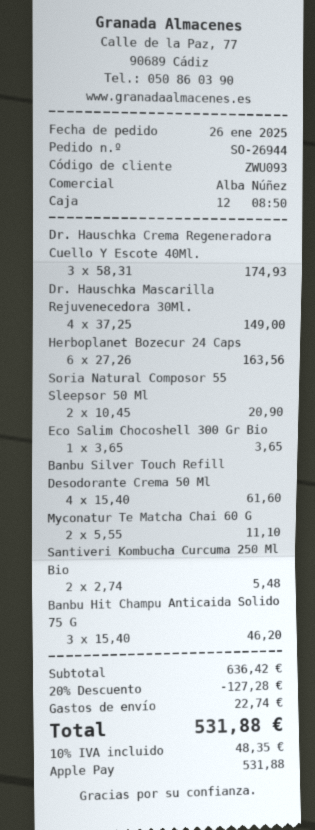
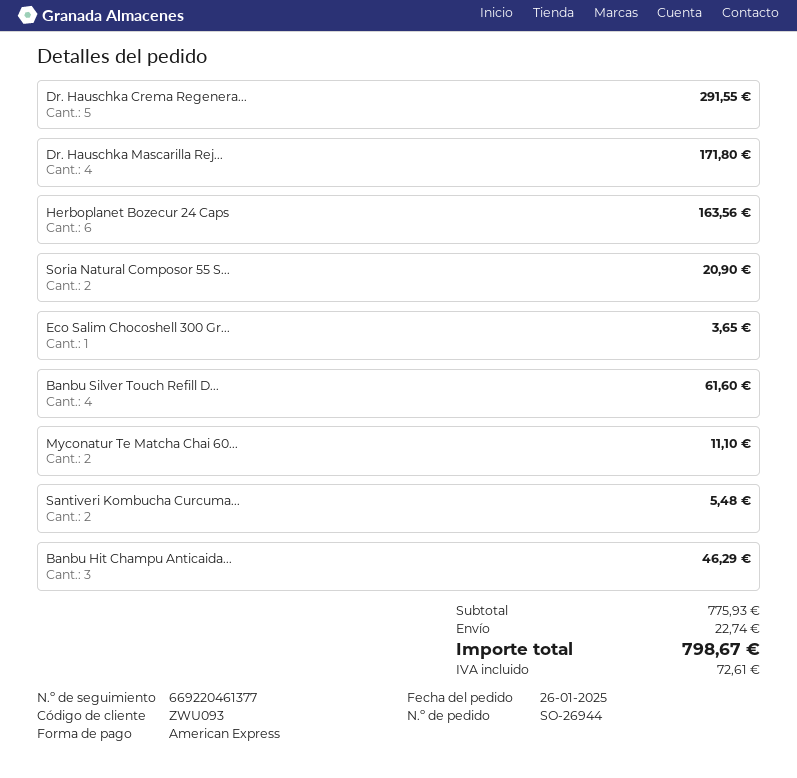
payment method: Apple Pay -> American Express
Dr. Hauschka Crema Regeneradora Cuello Y Escote 40Ml.: 3 for 174.93 -> 5 for 291.55
Dr. Hauschka Mascarilla Rejuvenecedora 30Ml.: 4 for 149.00 -> 4 for 171.80
Banbu Hit Champu Anticaida Solido 75 G: 3 for 46.20 -> 3 for 46.29
subtotal: 636.42 -> 775.93
discount: 20% = 127.28 -> none
tax: 48.35 -> 72.61
total: 531.88 -> 798.67

